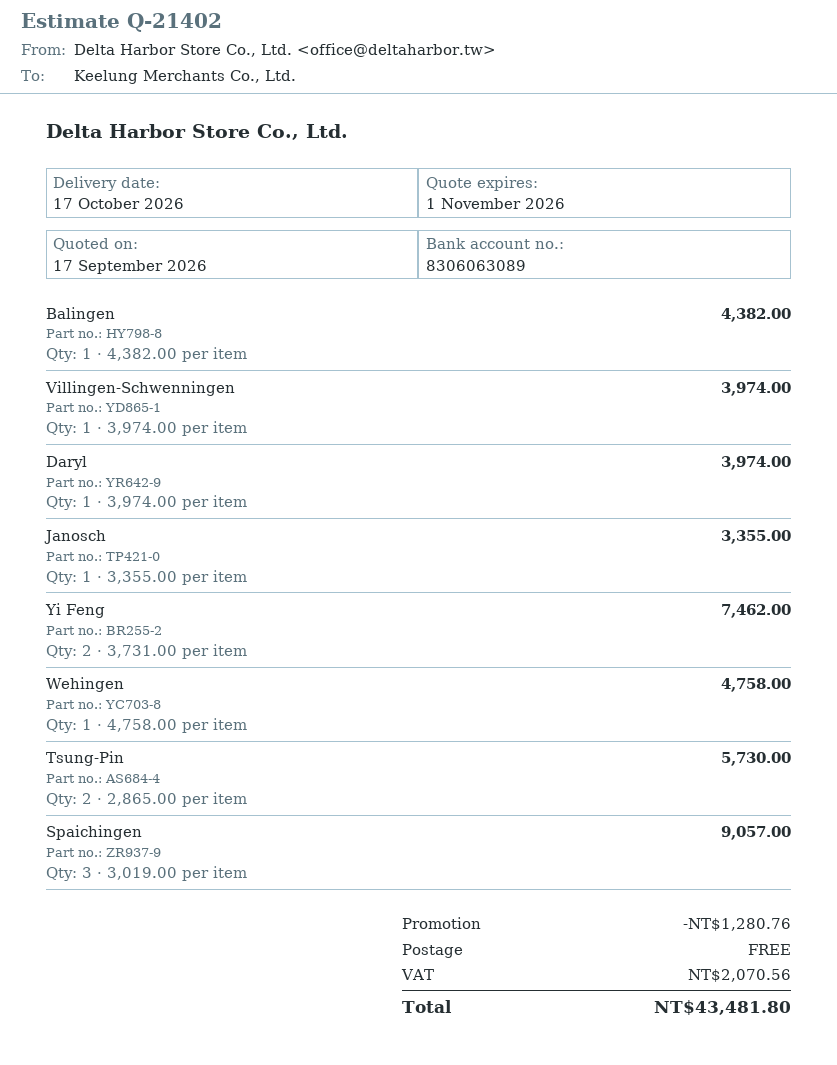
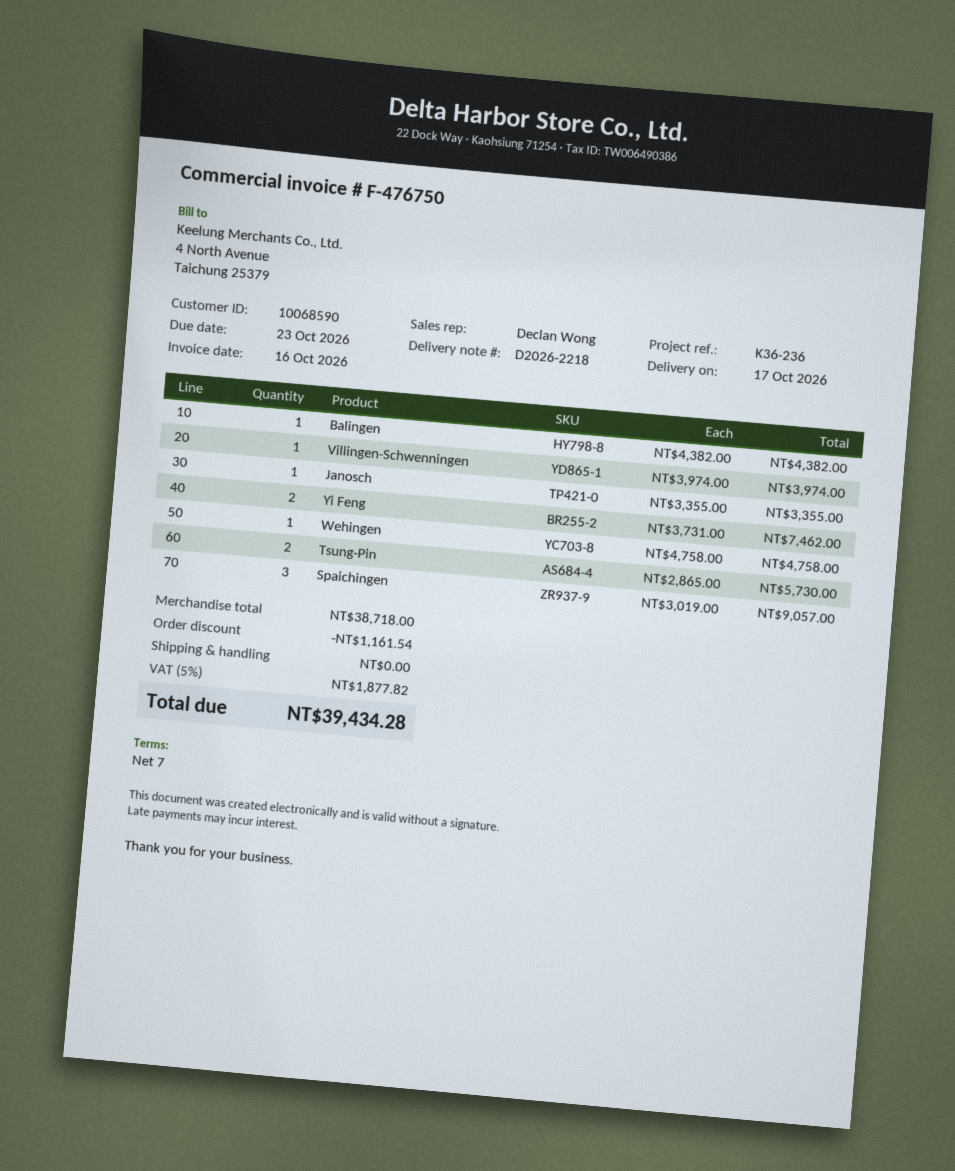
Daryl: 1 x 3974.00 = 3974.00 -> none
discount: 1280.76 -> 1161.54
tax: 2070.56 -> 1877.82
total: 43481.80 -> 39434.28

